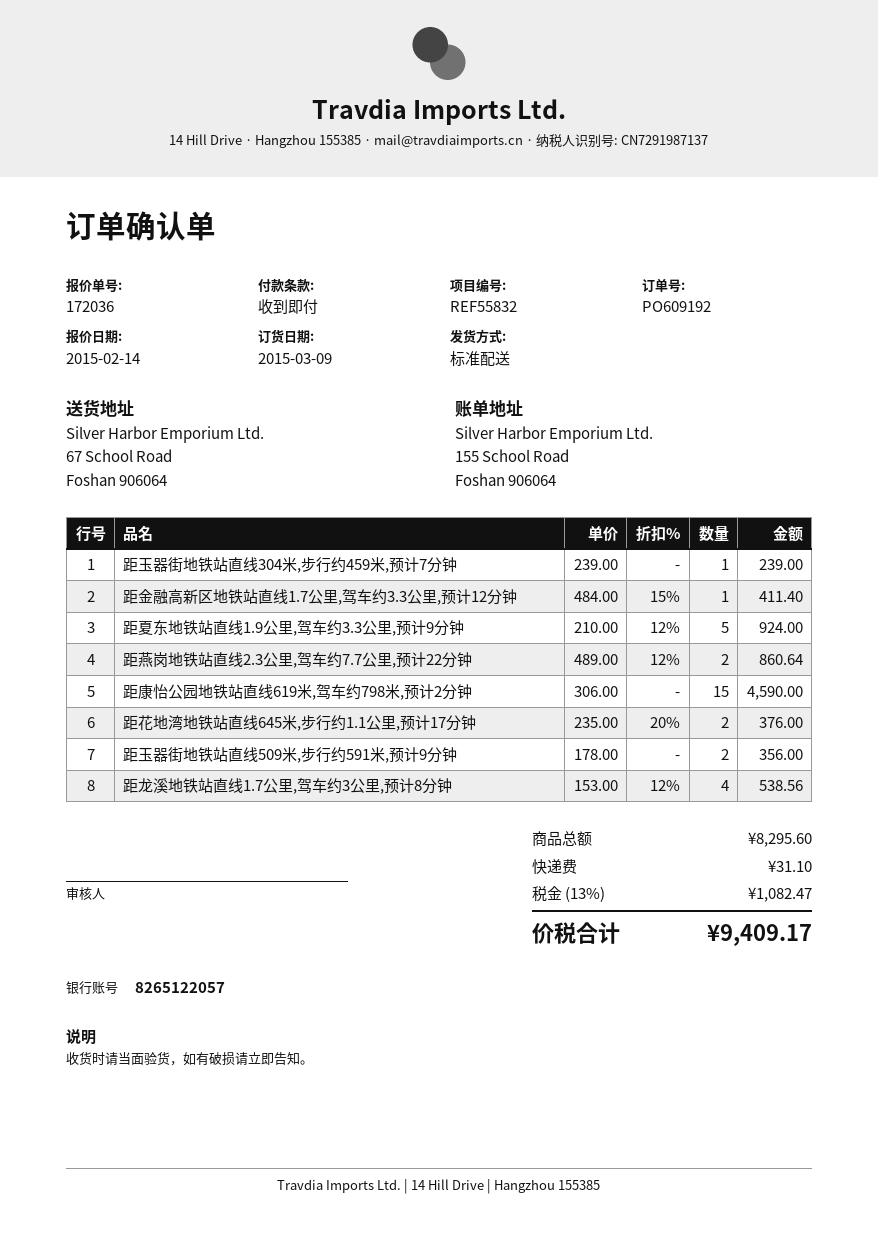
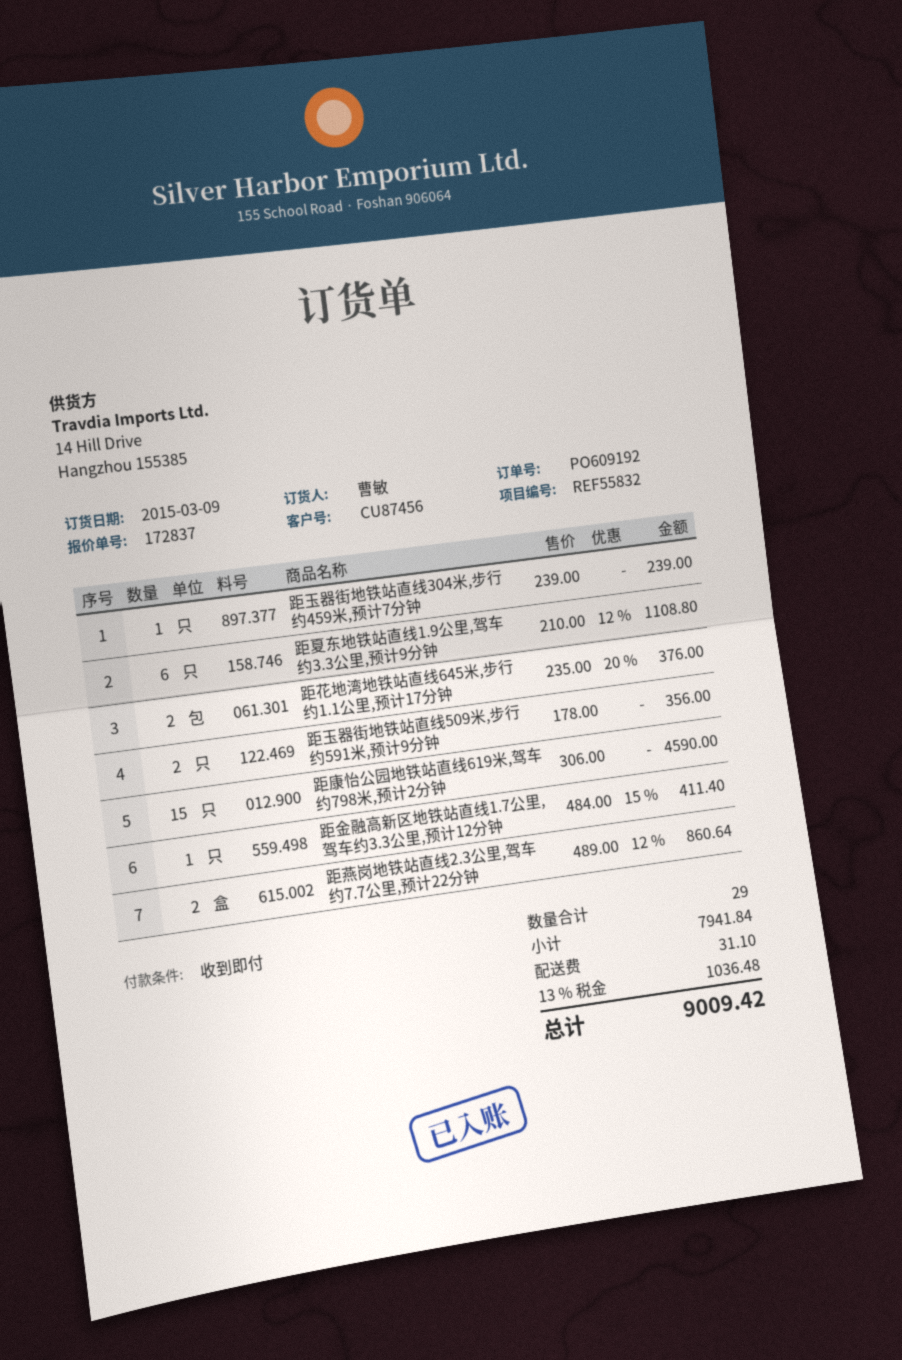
quote number: 172036 -> 172837
距夏东地铁站直线1.9公里,驾车约3.3公里,预计9分钟: 5 x 210.00 - 12% = 924.00 -> 6 x 210.00 - 12% = 1108.80
距龙溪地铁站直线1.7公里,驾车约3公里,预计8分钟: 4 x 153.00 - 12% = 538.56 -> none
subtotal: 8295.60 -> 7941.84
tax: 13% = 1082.47 -> 13% = 1036.48
total: 9409.17 -> 9009.42

